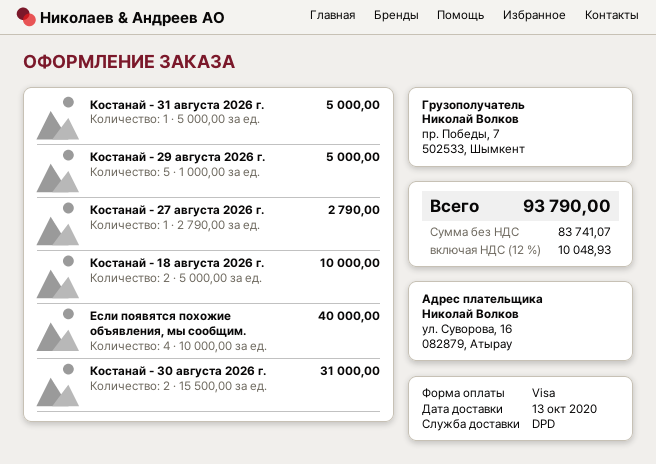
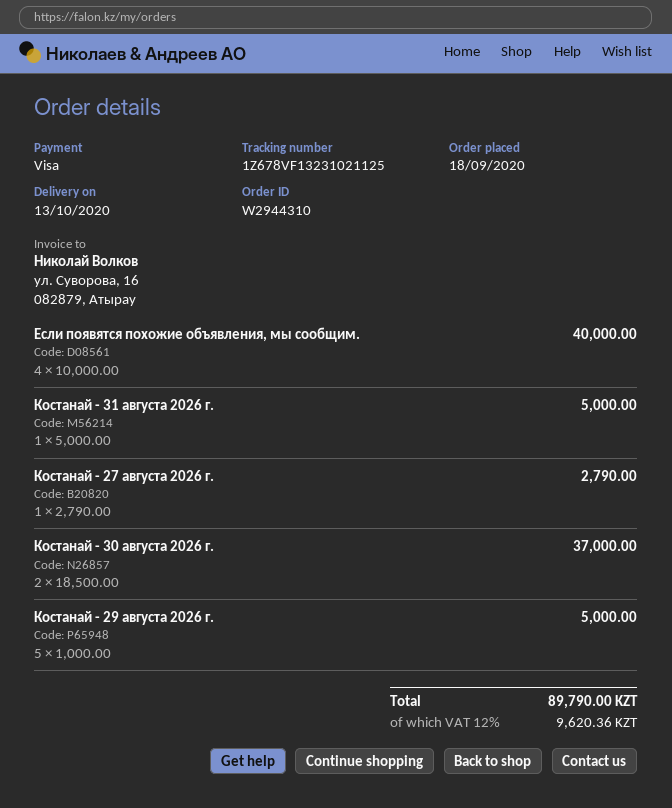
Костанай - 18 августа 2026 г.: 2 x 5000.00 = 10000.00 -> none
Костанай - 30 августа 2026 г.: 2 x 15500.00 = 31000.00 -> 2 x 18500.00 = 37000.00
tax: 12% = 10048.93 -> 12% = 9620.36
total: 93790.00 -> 89790.00

